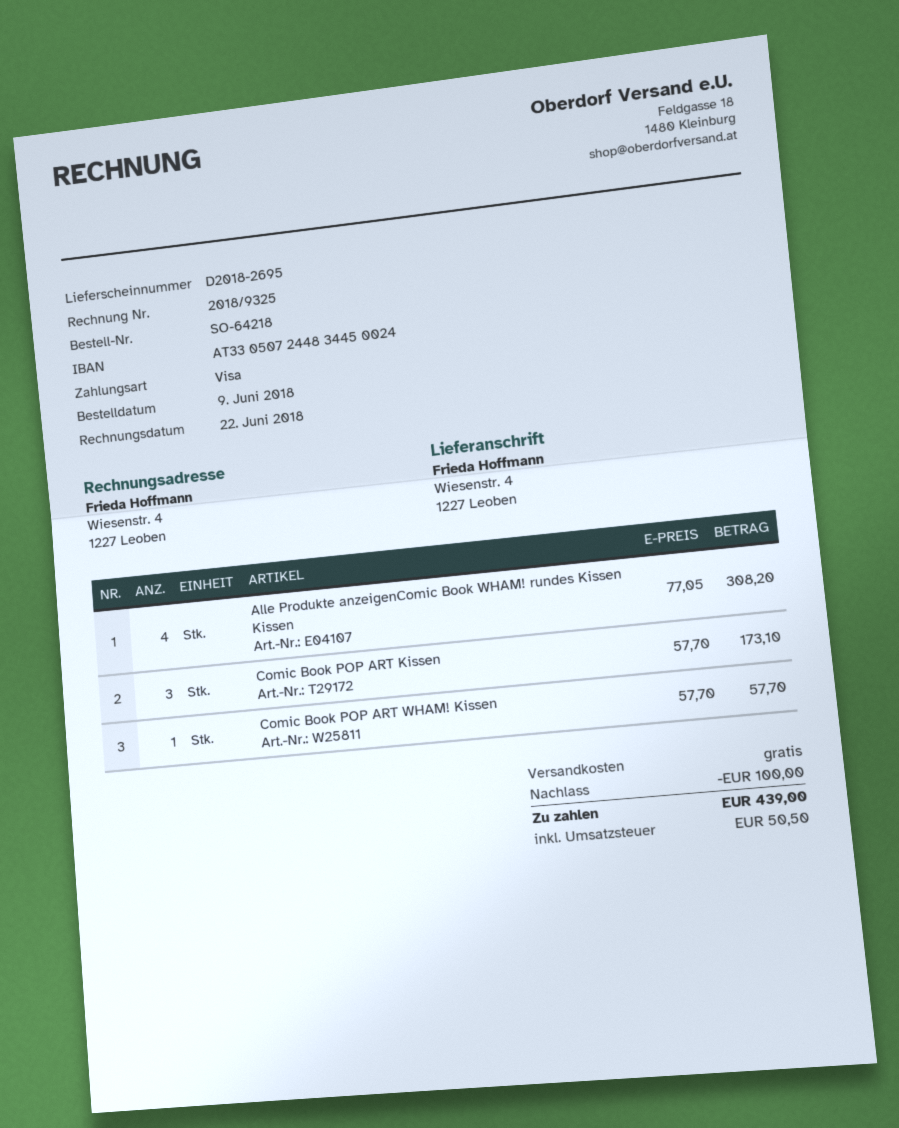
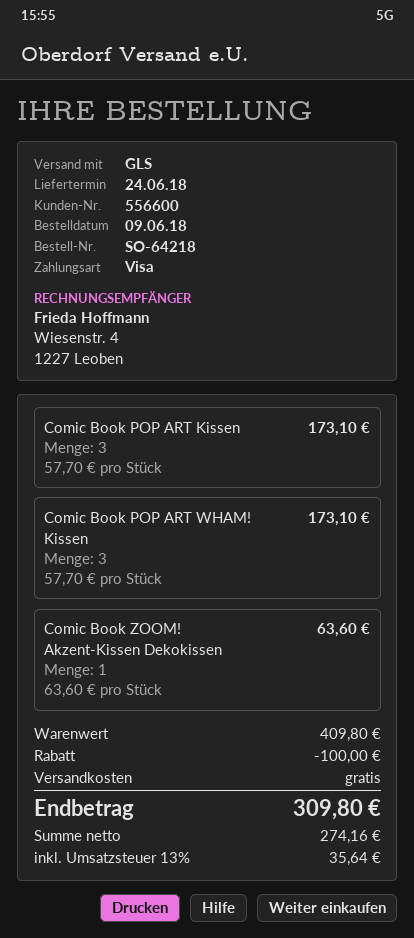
Alle Produkte anzeigenComic Book WHAM! rundes Kissen Kissen: 4 x 77.05 = 308.20 -> none
Comic Book POP ART WHAM! Kissen: 1 x 57.70 = 57.70 -> 3 x 57.70 = 173.10
Comic Book ZOOM! Akzent-Kissen Dekokissen: none -> 1 x 63.60 = 63.60
tax: 50.50 -> 35.64
total: 439.00 -> 309.80

